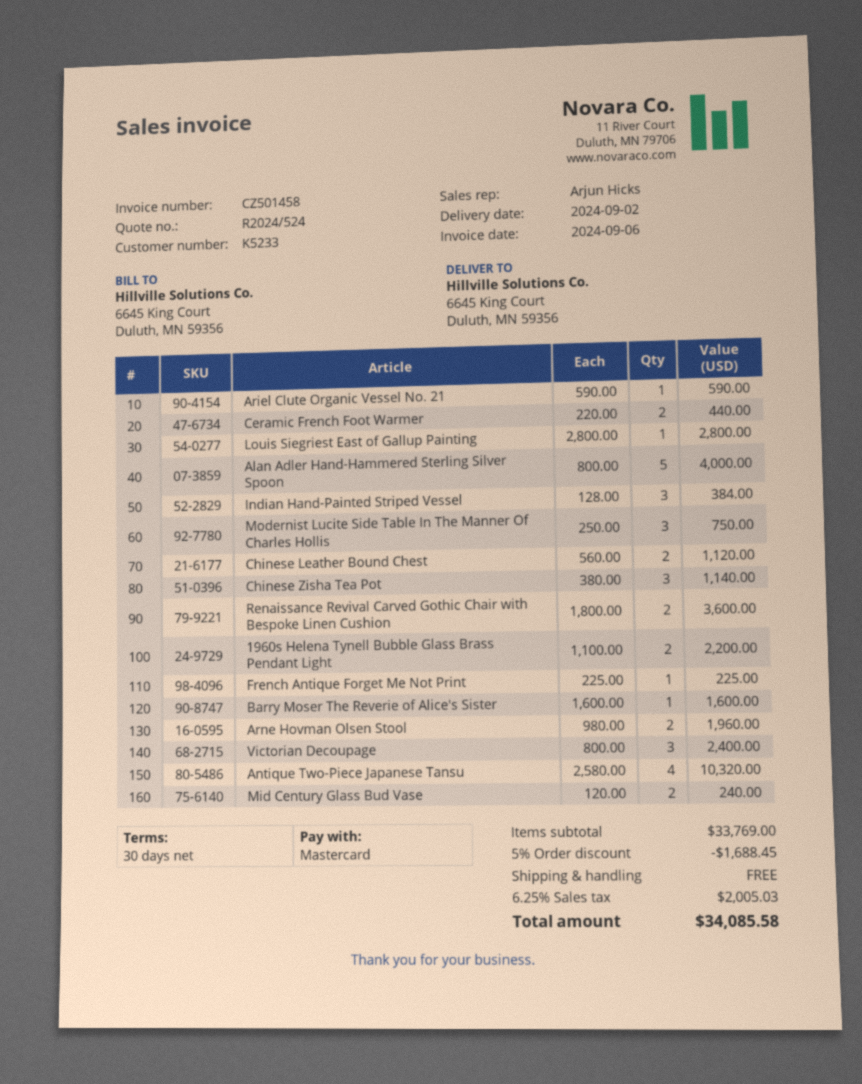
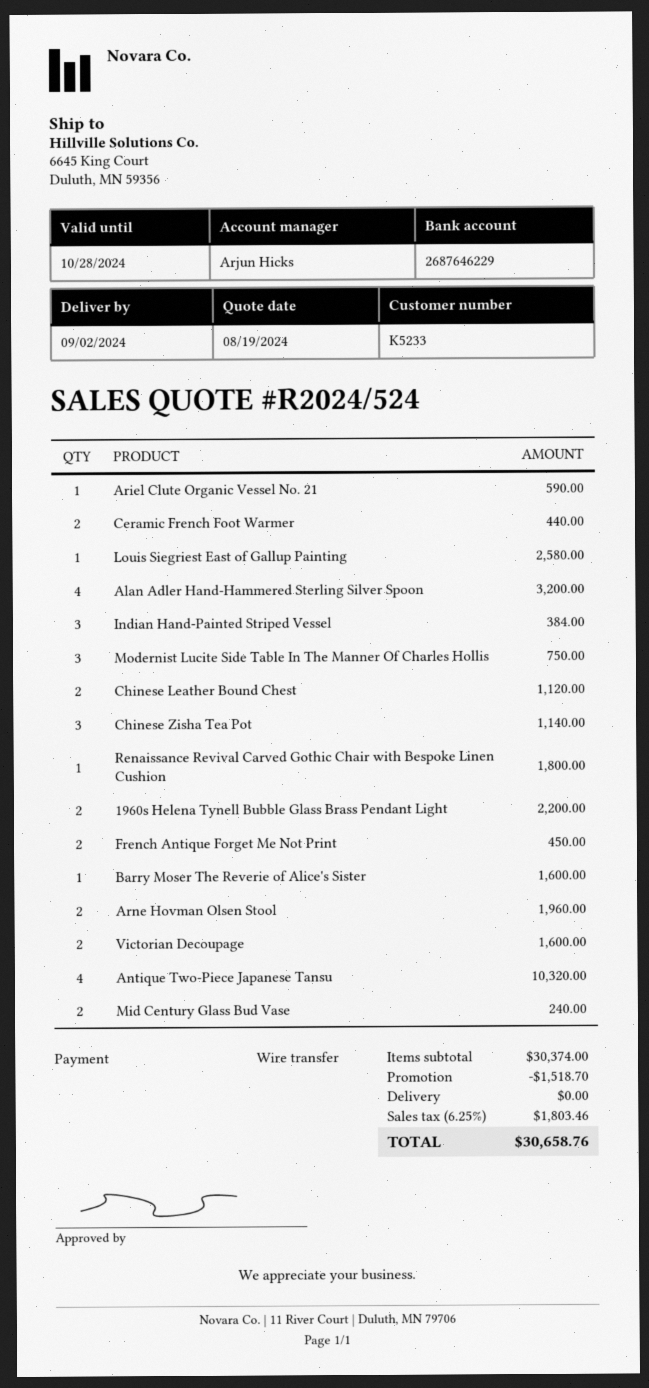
payment method: Mastercard -> bank transfer
Louis Siegriest East of Gallup Painting: 1 for 2800.00 -> 1 for 2580.00
Alan Adler Hand-Hammered Sterling Silver Spoon: 5 for 4000.00 -> 4 for 3200.00
Renaissance Revival Carved Gothic Chair with Bespoke Linen Cushion: 2 for 3600.00 -> 1 for 1800.00
French Antique Forget Me Not Print: 1 for 225.00 -> 2 for 450.00
Victorian Decoupage: 3 for 2400.00 -> 2 for 1600.00
subtotal: 33769.00 -> 30374.00
discount: 1688.45 -> 1518.70
tax: 6.25% = 2005.03 -> 6.25% = 1803.46
total: 34085.58 -> 30658.76

